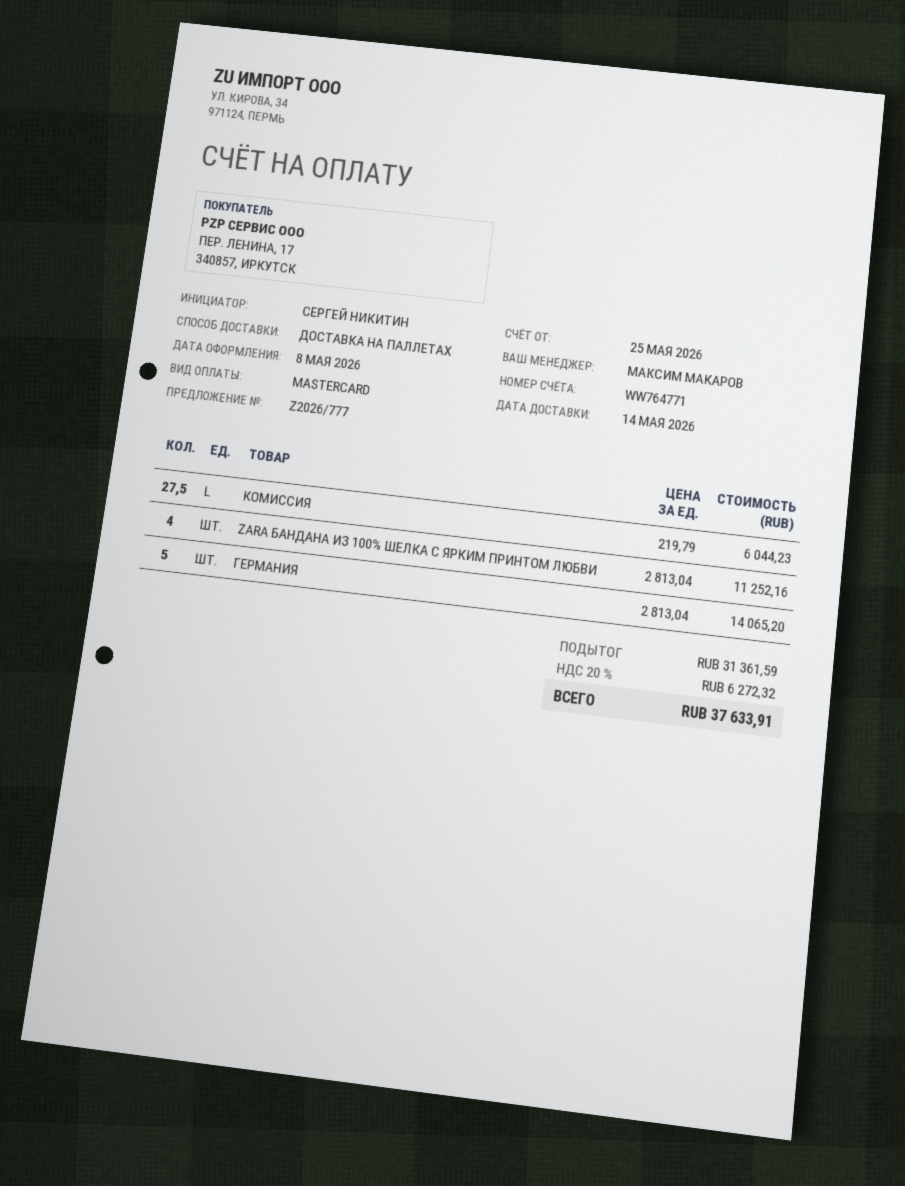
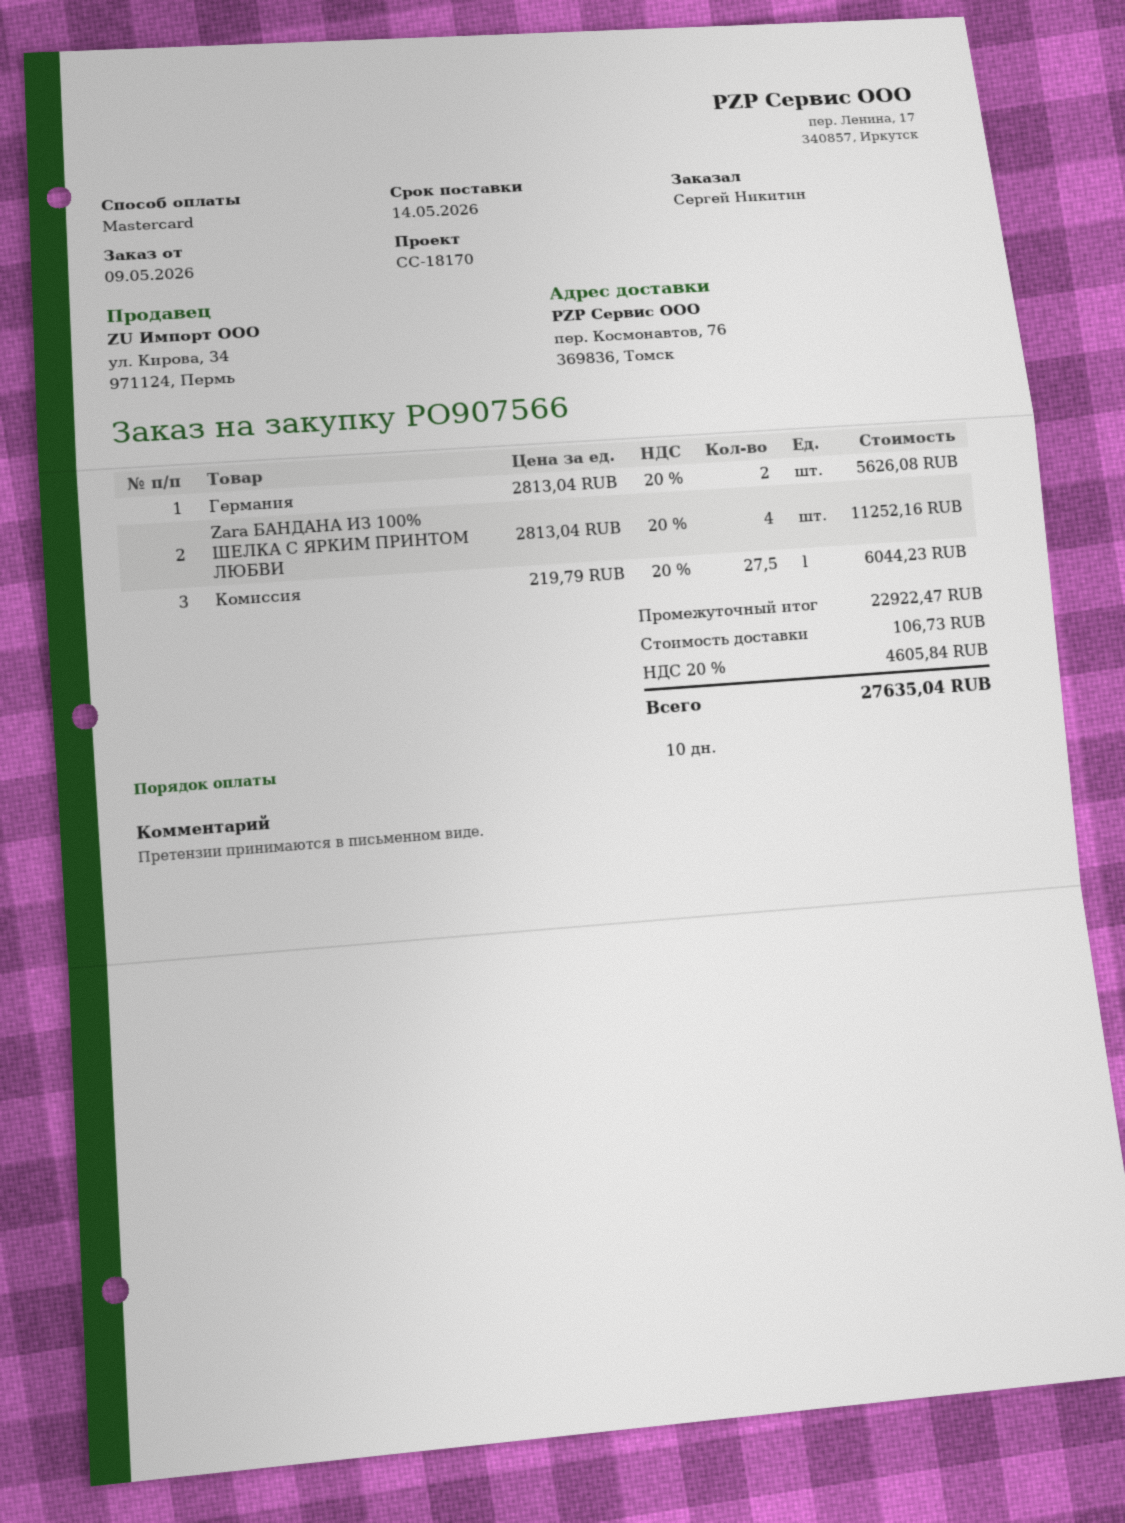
order date: 2026-05-08 -> 2026-05-09
ГЕРМАНИЯ: 5 x 2813.04 = 14065.20 -> 2 x 2813.04 = 5626.08
subtotal: 31361.59 -> 22922.47
shipping: none -> 106.73
tax: 20% = 6272.32 -> 20% = 4605.84
total: 37633.91 -> 27635.04

